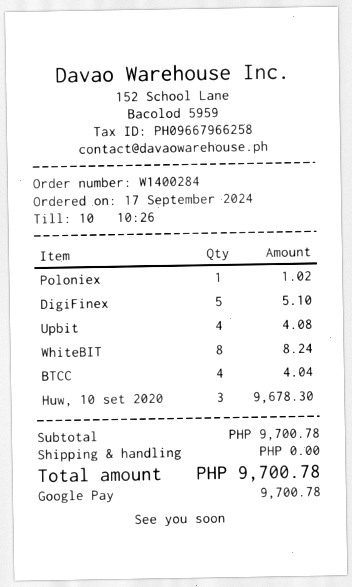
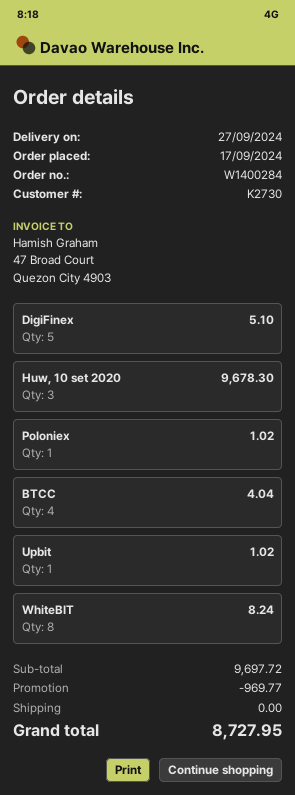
Upbit: 4 for 4.08 -> 1 for 1.02
subtotal: 9700.78 -> 9697.72
discount: none -> 969.77
total: 9700.78 -> 8727.95

